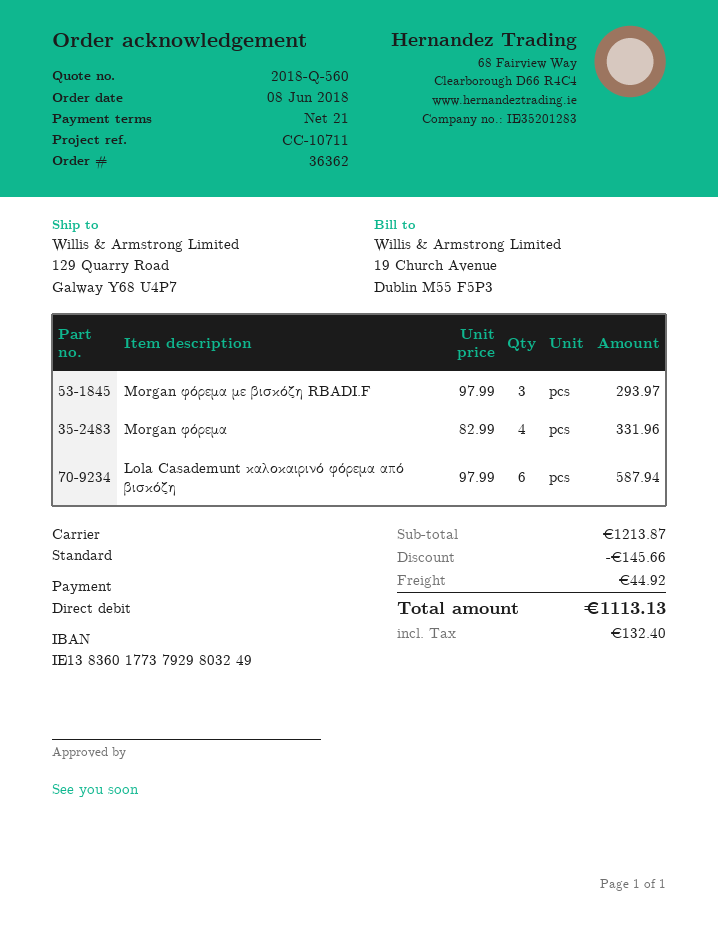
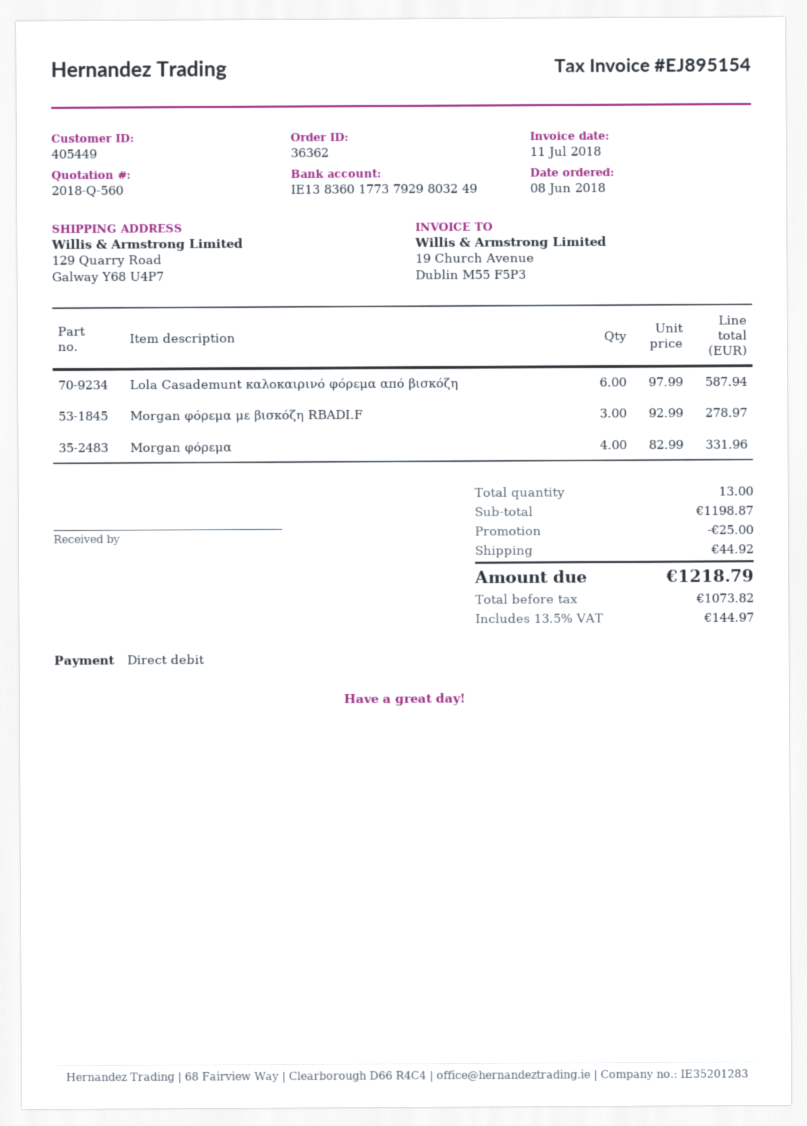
Morgan φόρεμα με βισκόζη RBADI.F: 3 x 97.99 = 293.97 -> 3 x 92.99 = 278.97
subtotal: 1213.87 -> 1198.87
discount: 145.66 -> 25.00
tax: 132.40 -> 144.97
total: 1113.13 -> 1218.79

